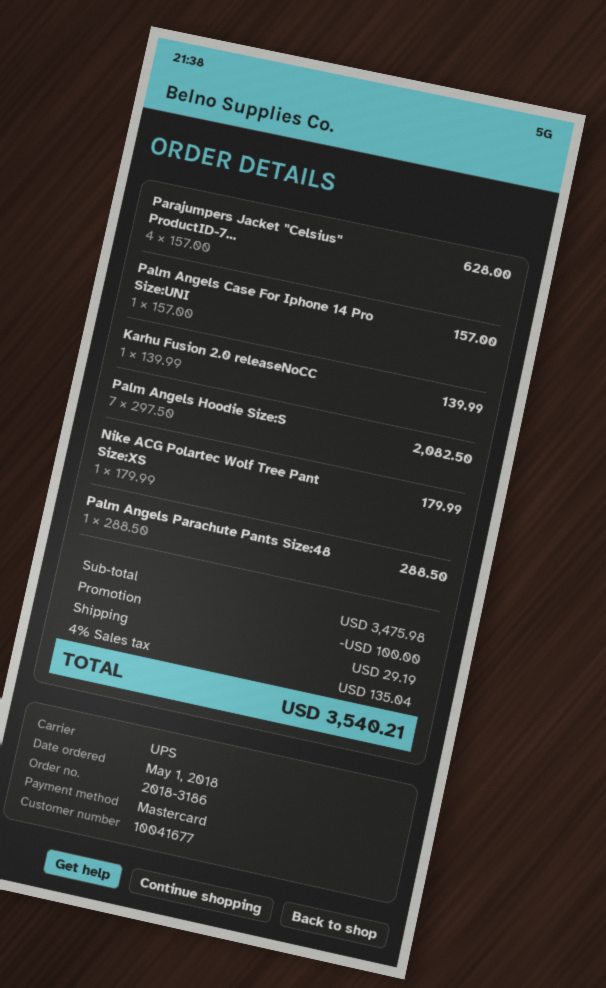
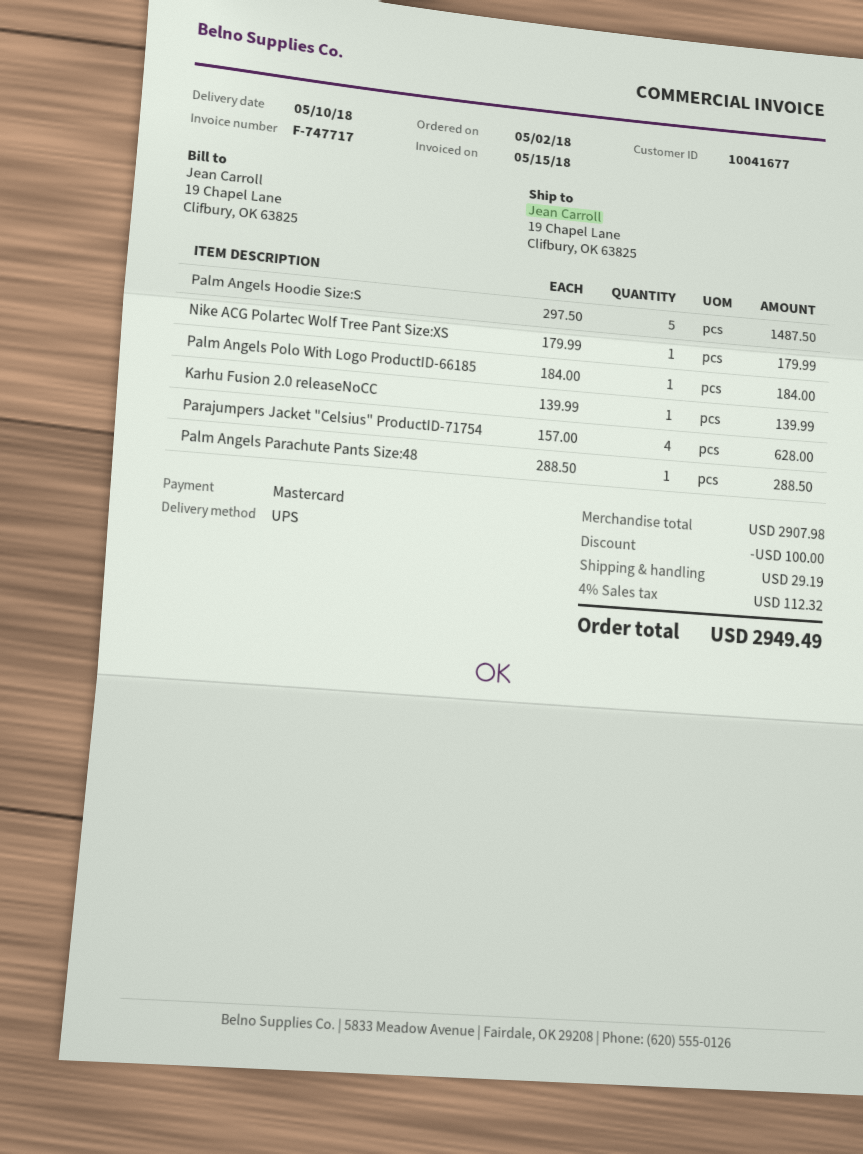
order date: 2018-05-01 -> 2018-05-02
Palm Angels Case For Iphone 14 Pro Size:UNI: 1 x 157.00 = 157.00 -> none
Palm Angels Hoodie Size:S: 7 x 297.50 = 2082.50 -> 5 x 297.50 = 1487.50
Palm Angels Polo With Logo ProductID-66185: none -> 1 x 184.00 = 184.00
subtotal: 3475.98 -> 2907.98
tax: 4% = 135.04 -> 4% = 112.32
total: 3540.21 -> 2949.49

